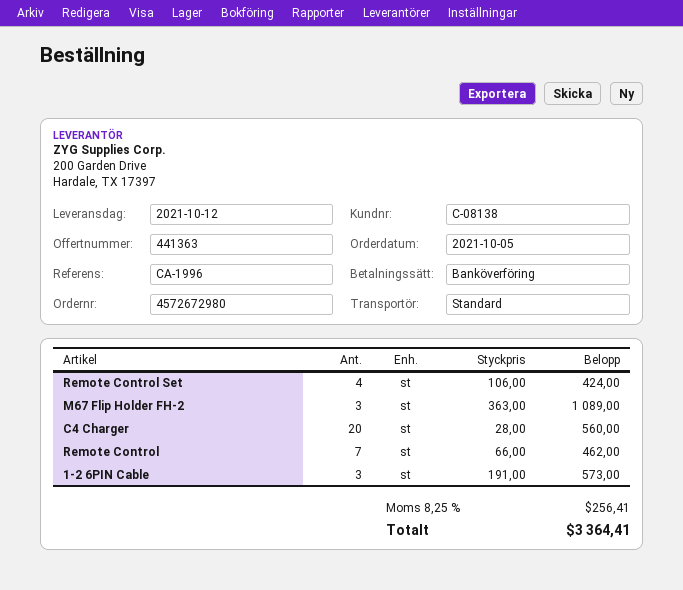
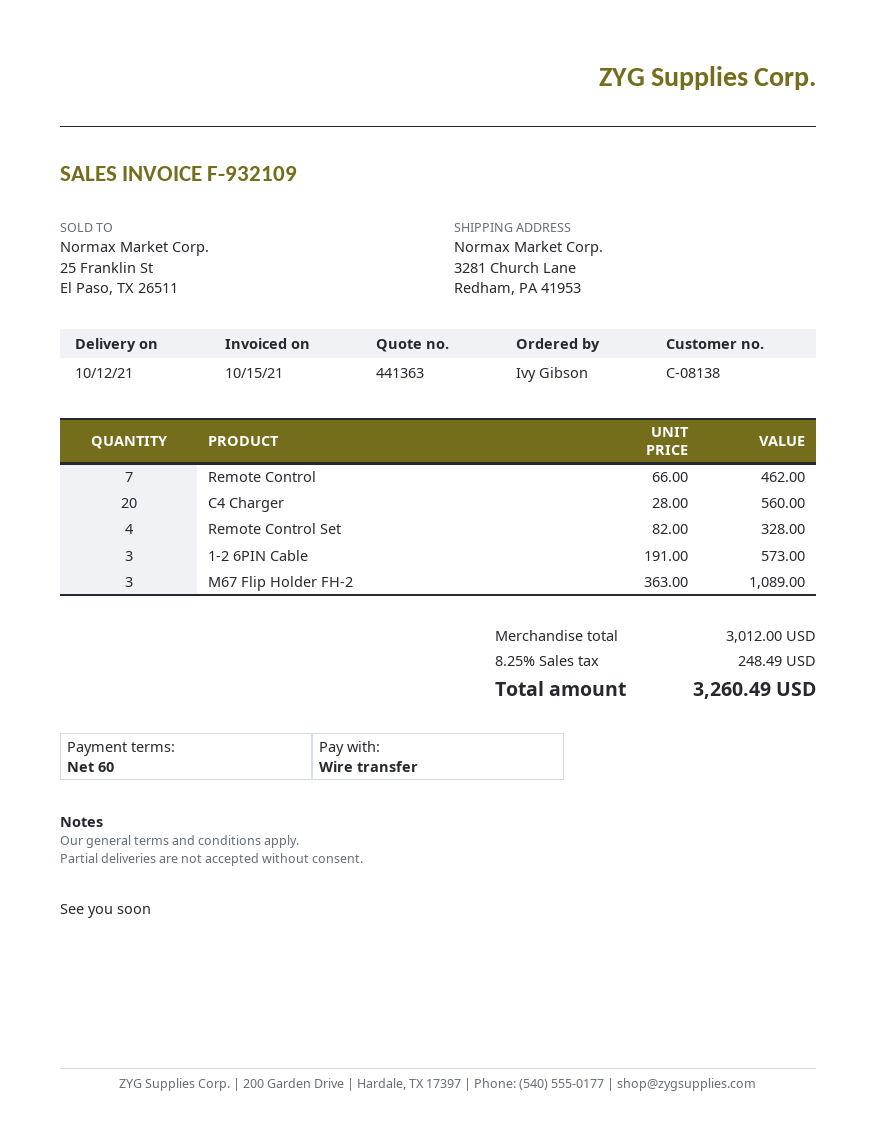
Remote Control Set: 4 x 106.00 = 424.00 -> 4 x 82.00 = 328.00
tax: 8.25% = 256.41 -> 8.25% = 248.49
total: 3364.41 -> 3260.49

